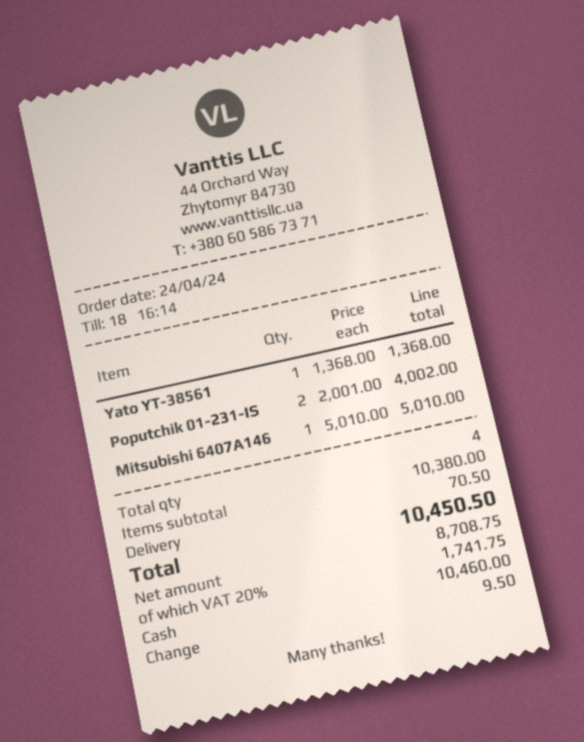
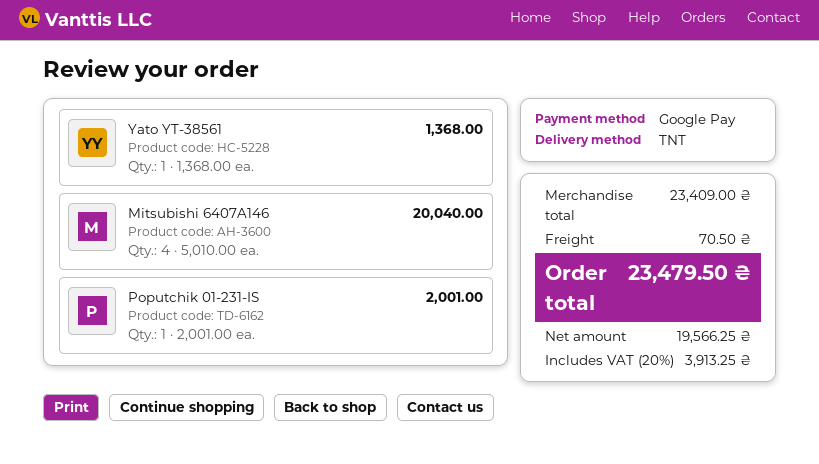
payment method: cash -> Google Pay
Poputchik 01-231-IS: 2 x 2001.00 = 4002.00 -> 1 x 2001.00 = 2001.00
Mitsubishi 6407A146: 1 x 5010.00 = 5010.00 -> 4 x 5010.00 = 20040.00
subtotal: 10380.00 -> 23409.00
net: 8708.75 -> 19566.25
tax: 20% = 1741.75 -> 20% = 3913.25
total: 10450.50 -> 23479.50

